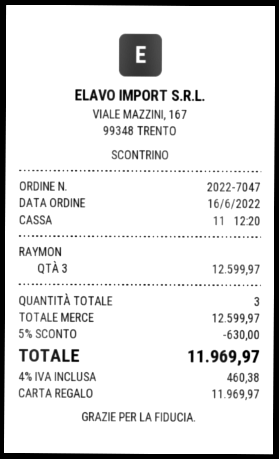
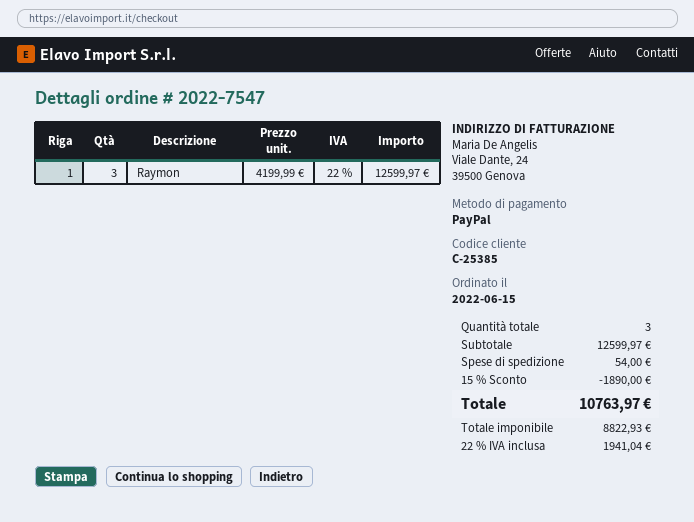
order number: 2022-7047 -> 2022-7547
order date: 2022-06-16 -> 2022-06-15
payment method: gift card -> PayPal
discount: 5% = 630.00 -> 15% = 1890.00
shipping: none -> 54.00
tax: 4% = 460.38 -> 22% = 1941.04
total: 11969.97 -> 10763.97

